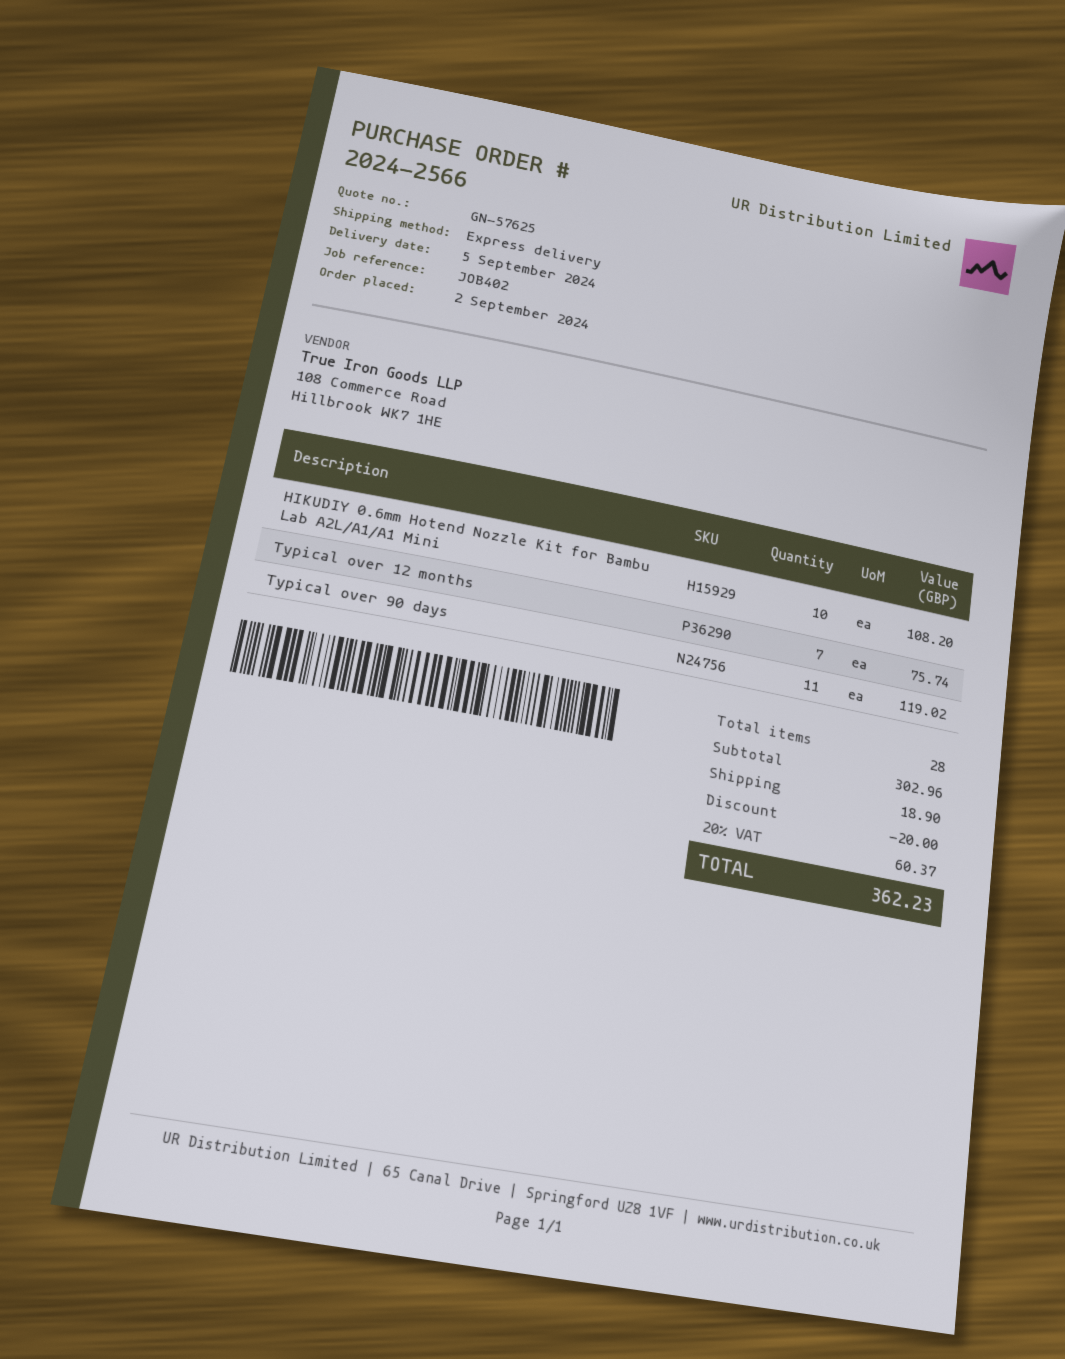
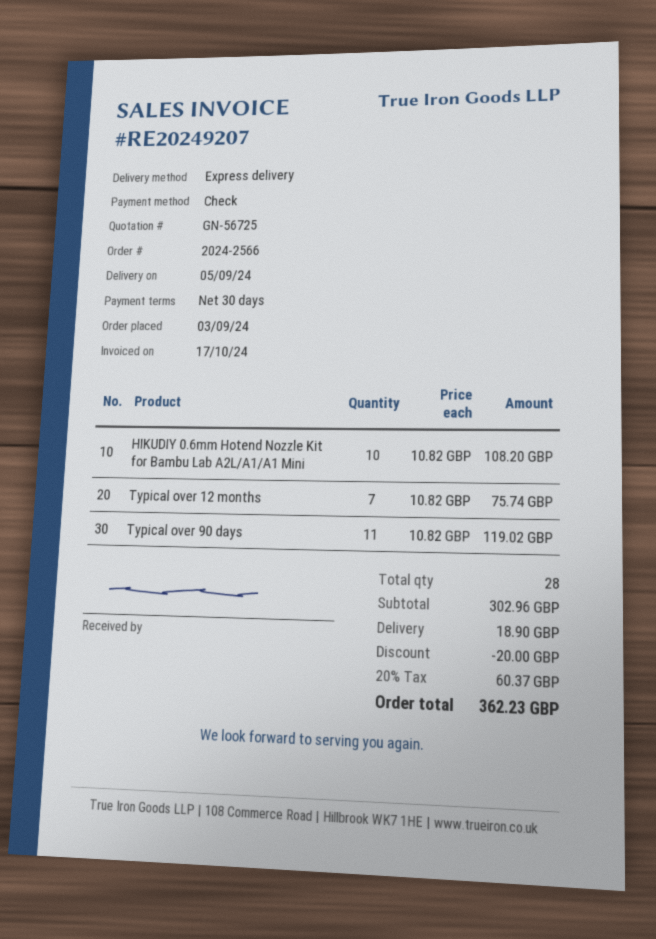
quote number: GN-57625 -> GN-56725
order date: 2024-09-02 -> 2024-09-03

